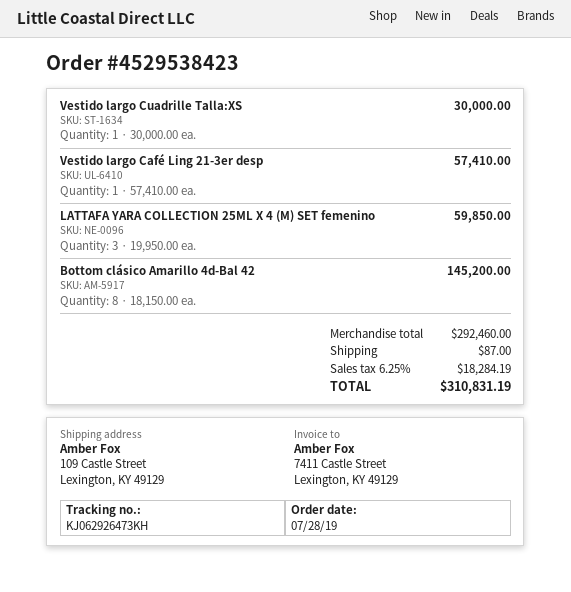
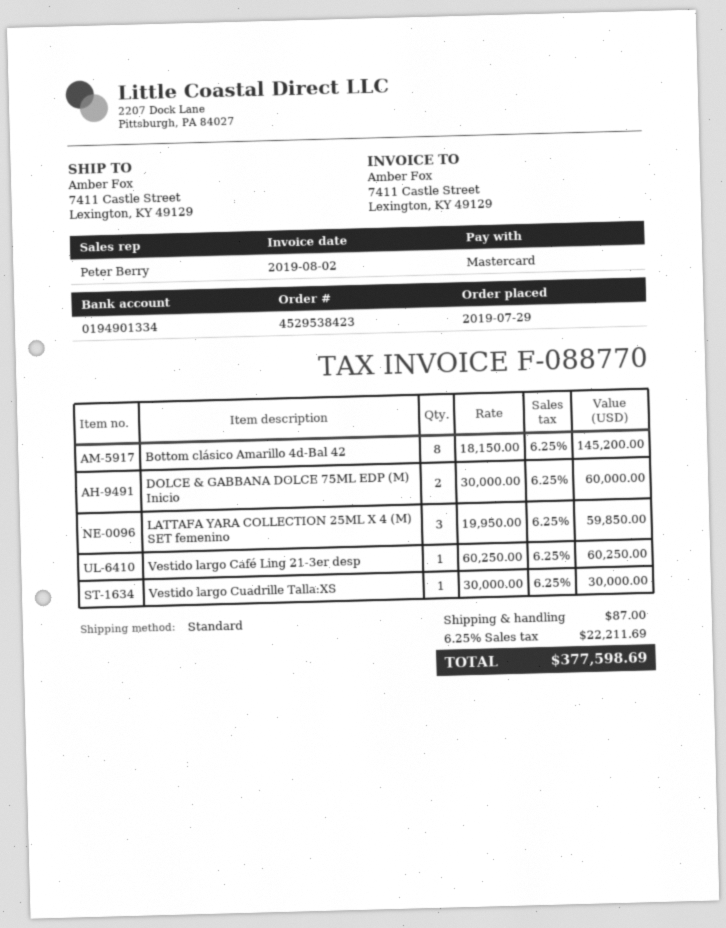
order date: 2019-07-28 -> 2019-07-29
ship to: 109 Castle Street, Lexington, KY 49129 -> 7411 Castle Street, Lexington, KY 49129
Vestido largo Café Ling 21-3er desp: 1 x 57410.00 = 57410.00 -> 1 x 60250.00 = 60250.00
DOLCE & GABBANA DOLCE 75ML EDP (M) Inicio: none -> 2 x 30000.00 = 60000.00
tax: 6.25% = 18284.19 -> 6.25% = 22211.69
total: 310831.19 -> 377598.69

